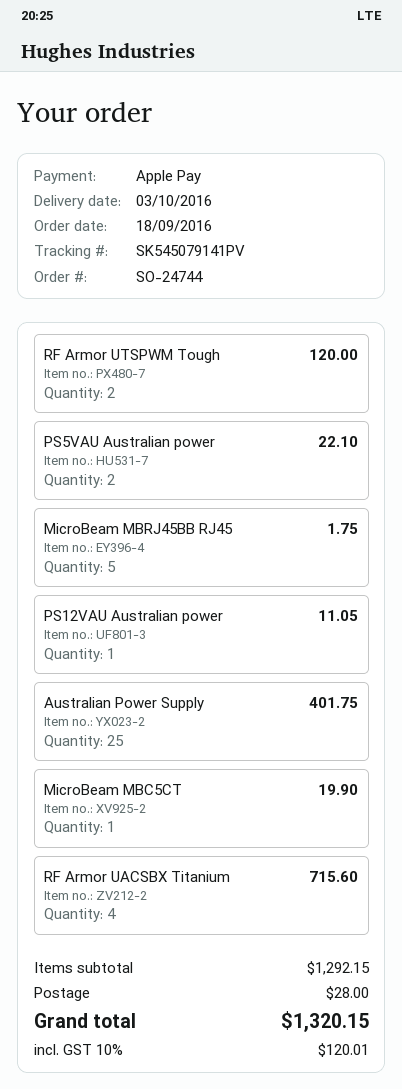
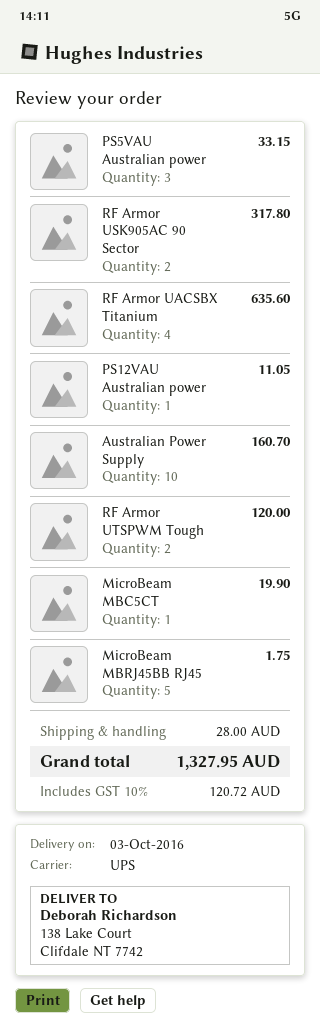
PS5VAU Australian power: 2 for 22.10 -> 3 for 33.15
Australian Power Supply: 25 for 401.75 -> 10 for 160.70
RF Armor UACSBX Titanium: 4 for 715.60 -> 4 for 635.60
RF Armor USK905AC 90 Sector: none -> 2 for 317.80
tax: 10% = 120.01 -> 10% = 120.72
total: 1320.15 -> 1327.95

